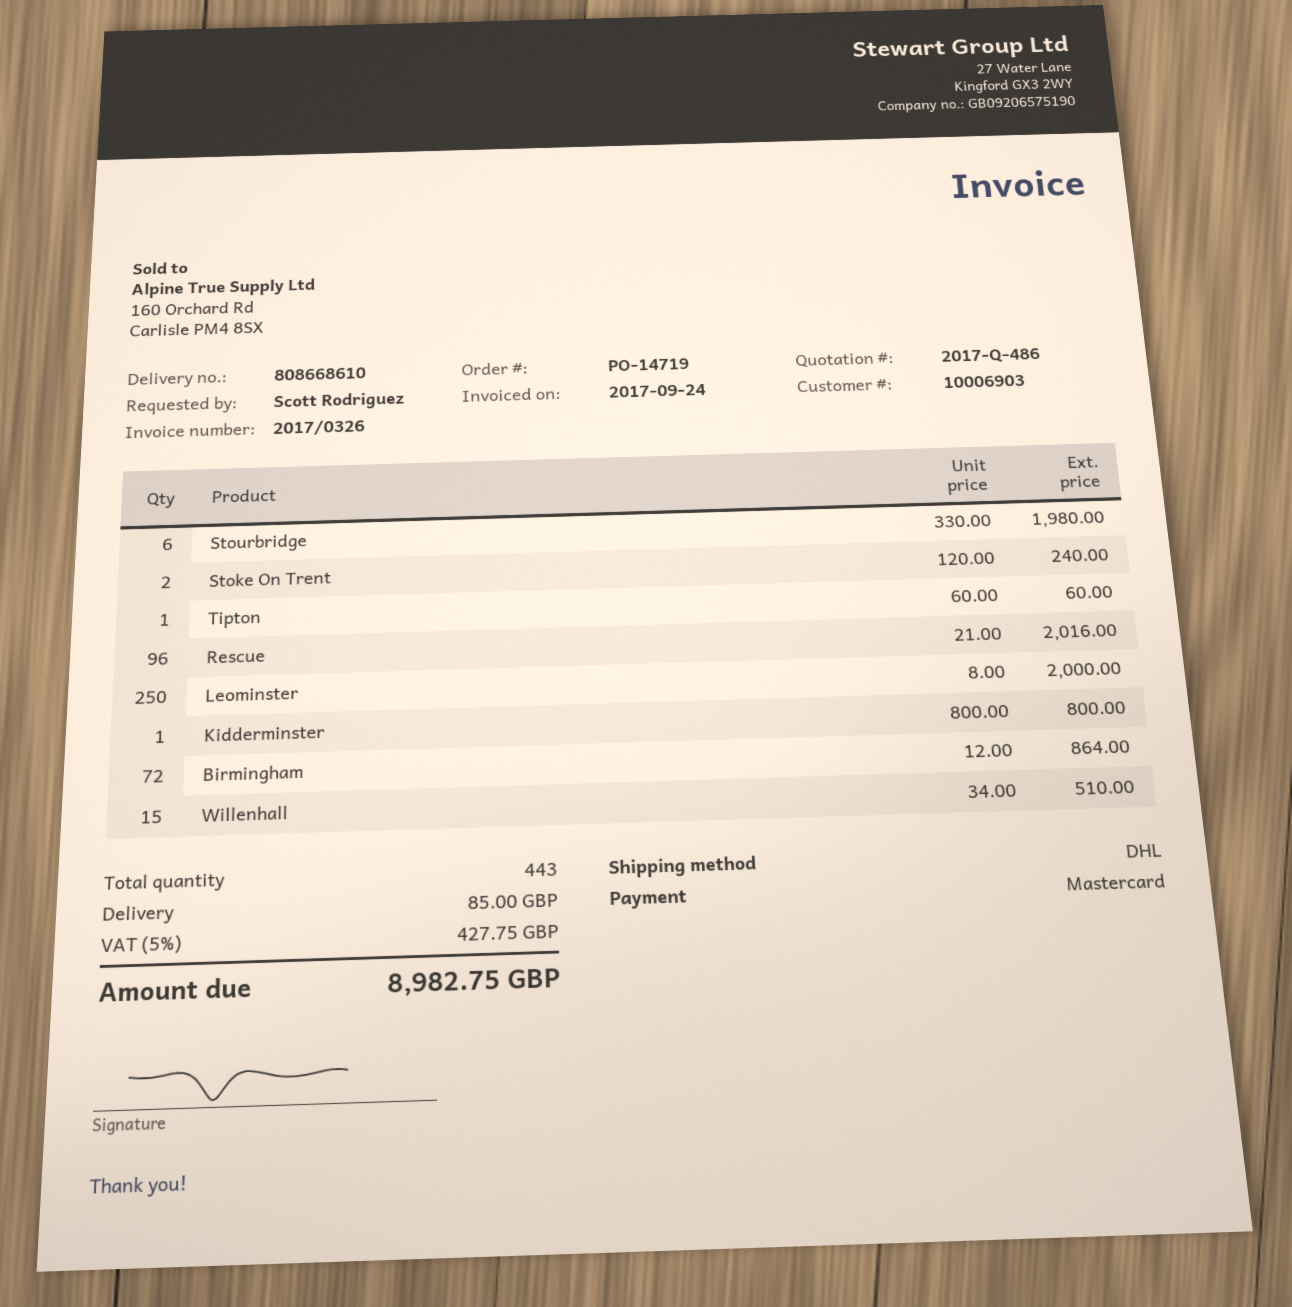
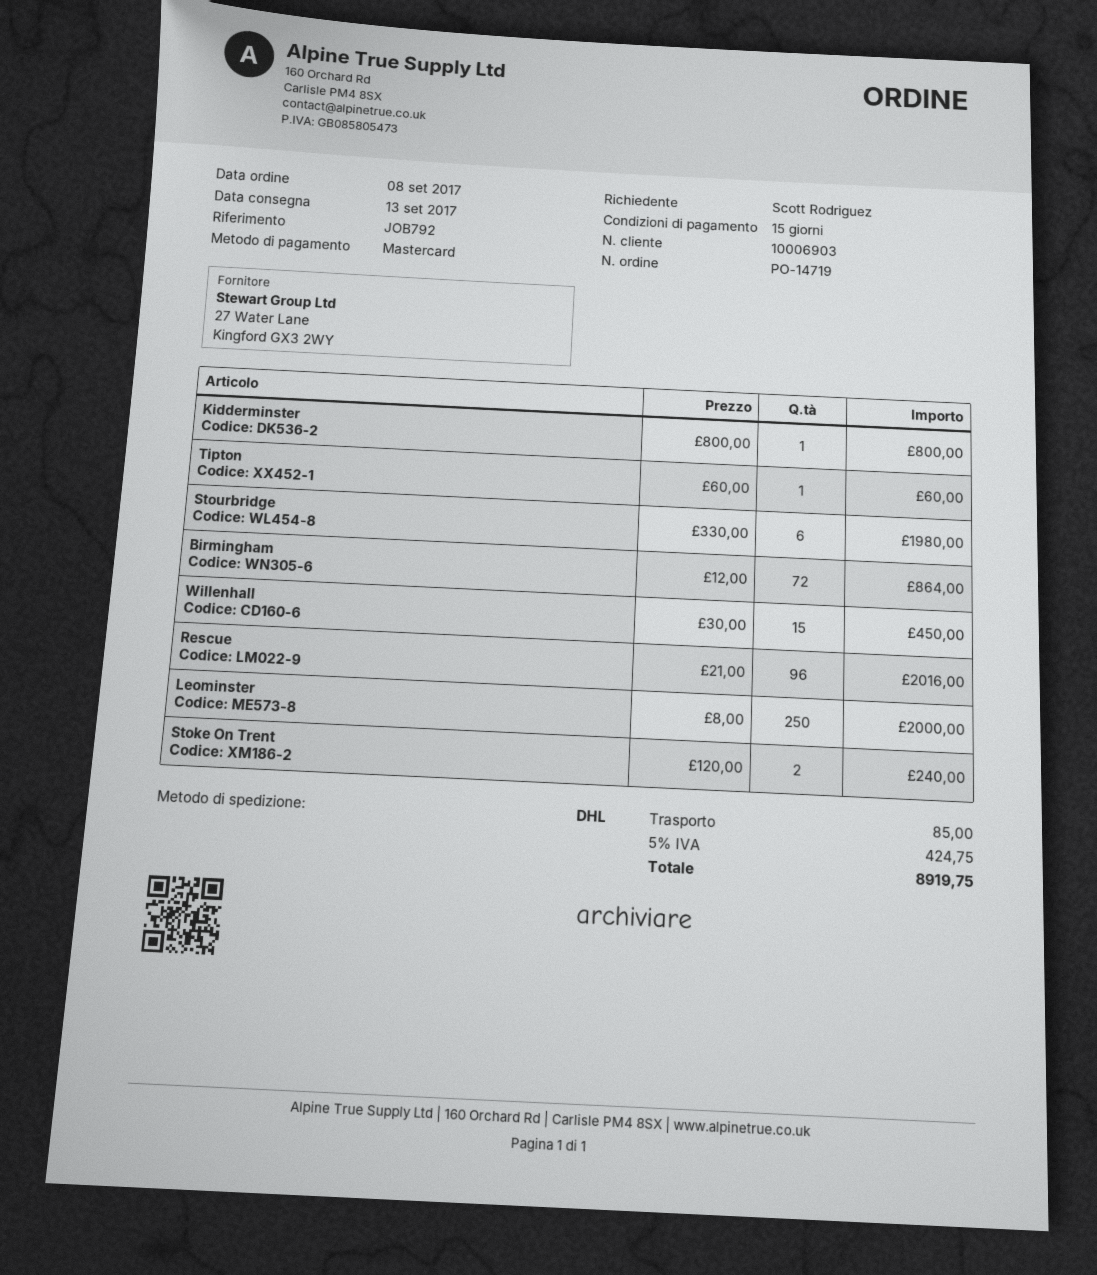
Willenhall: 15 x 34.00 = 510.00 -> 15 x 30.00 = 450.00
tax: 5% = 427.75 -> 5% = 424.75
total: 8982.75 -> 8919.75

